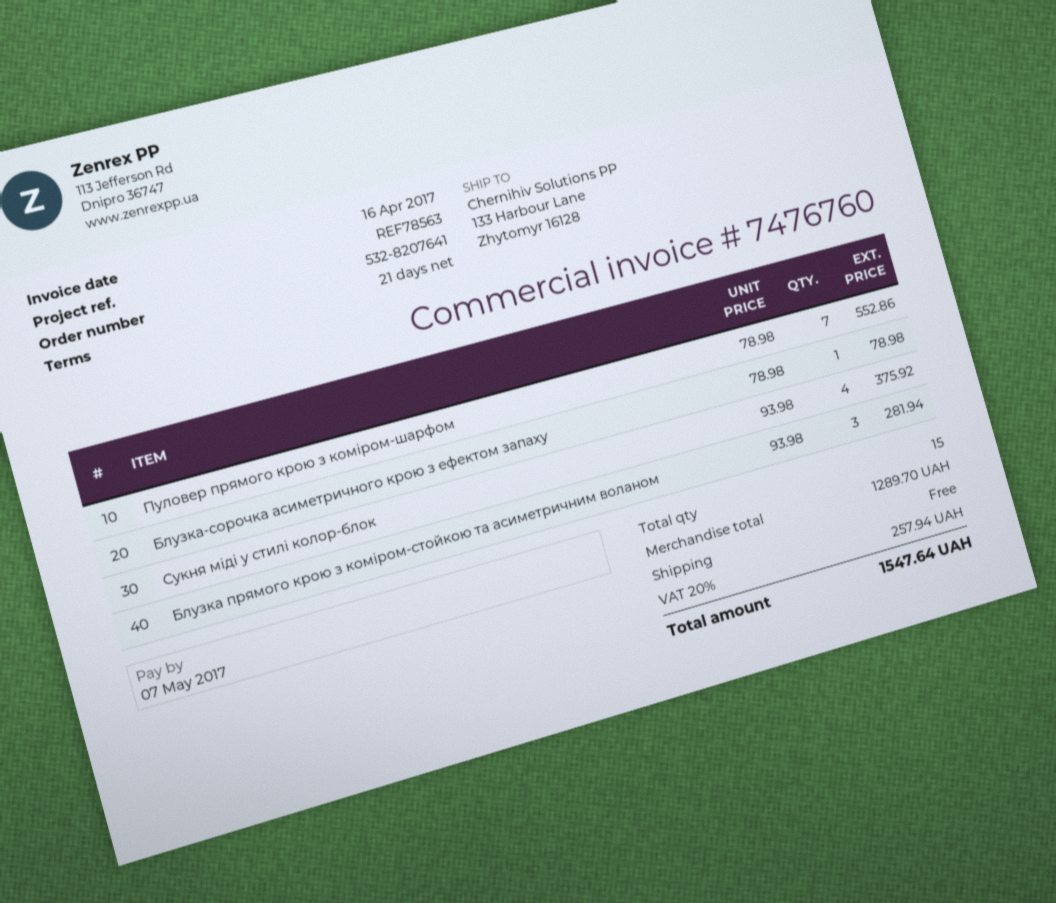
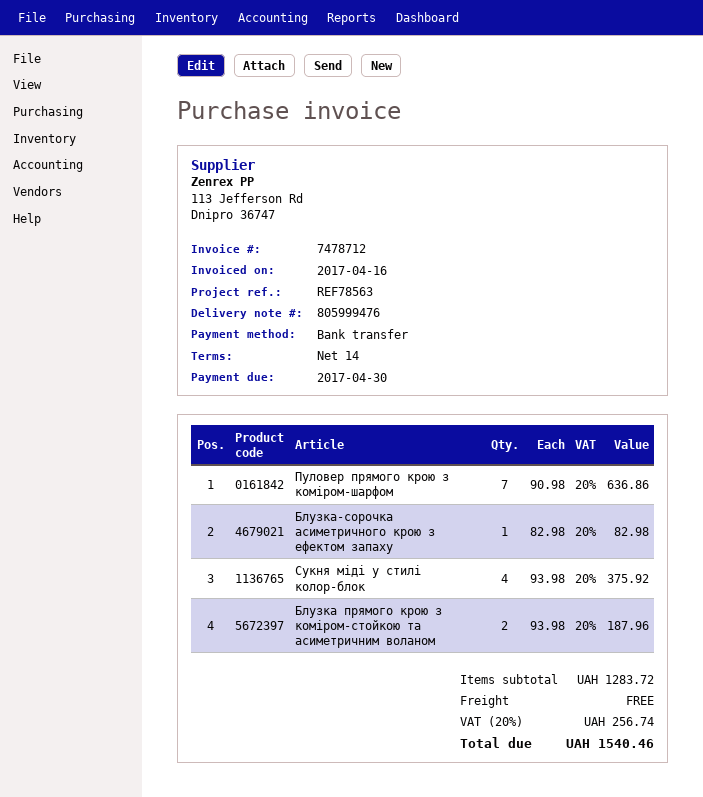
invoice number: 7476760 -> 7478712
payment terms: 21 days -> 14 days
due date: 2017-05-07 -> 2017-04-30
Пуловер прямого крою з коміром-шарфом: 7 x 78.98 = 552.86 -> 7 x 90.98 = 636.86
Блузка-сорочка асиметричного крою з ефектом запаху: 1 x 78.98 = 78.98 -> 1 x 82.98 = 82.98
Блузка прямого крою з коміром-стойкою та асиметричним воланом: 3 x 93.98 = 281.94 -> 2 x 93.98 = 187.96
subtotal: 1289.70 -> 1283.72
tax: 20% = 257.94 -> 20% = 256.74
total: 1547.64 -> 1540.46

